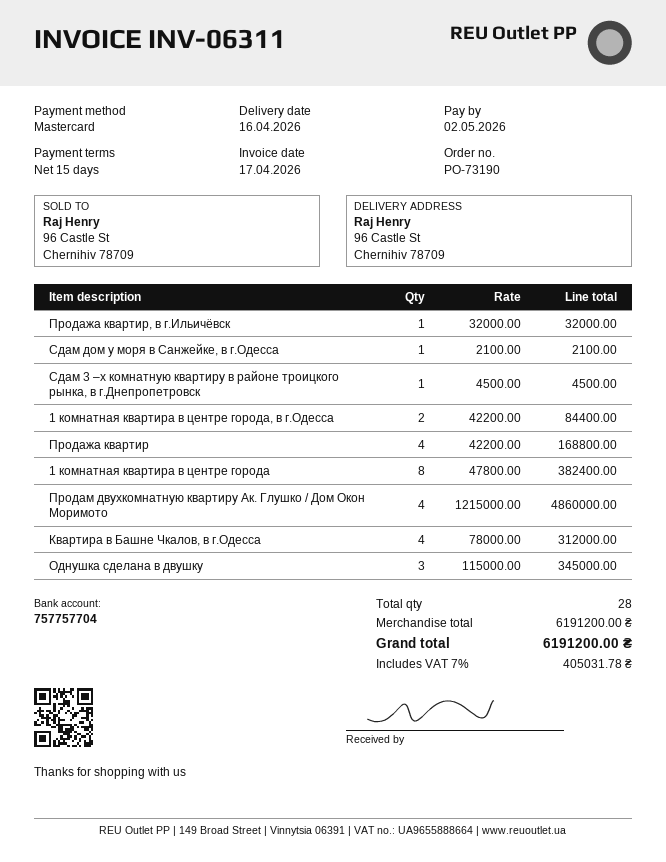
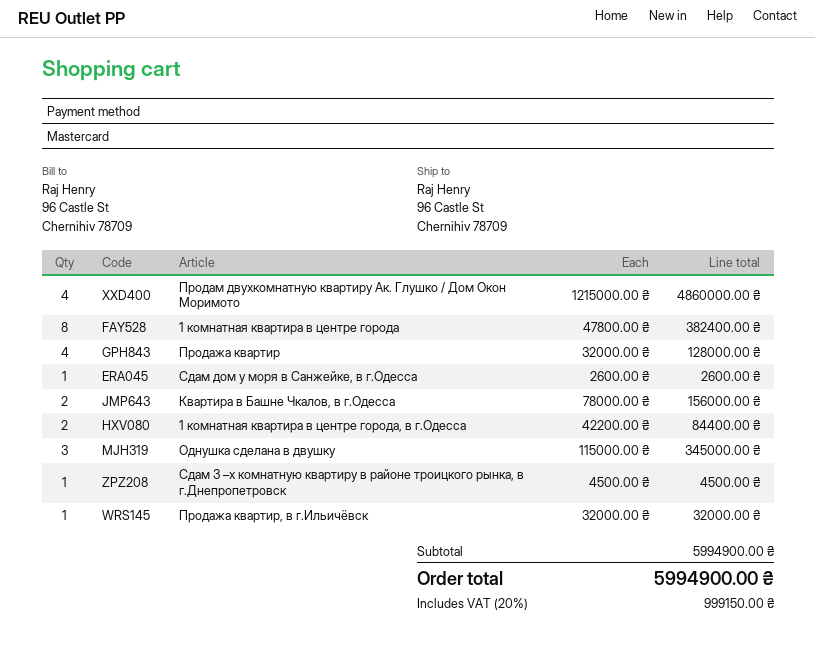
Сдам дом у моря в Санжейке, в г.Одесса: 1 x 2100.00 = 2100.00 -> 1 x 2600.00 = 2600.00
Продажа квартир: 4 x 42200.00 = 168800.00 -> 4 x 32000.00 = 128000.00
Квартира в Башне Чкалов, в г.Одесса: 4 x 78000.00 = 312000.00 -> 2 x 78000.00 = 156000.00
subtotal: 6191200.00 -> 5994900.00
tax: 7% = 405031.78 -> 20% = 999150.00
total: 6191200.00 -> 5994900.00

